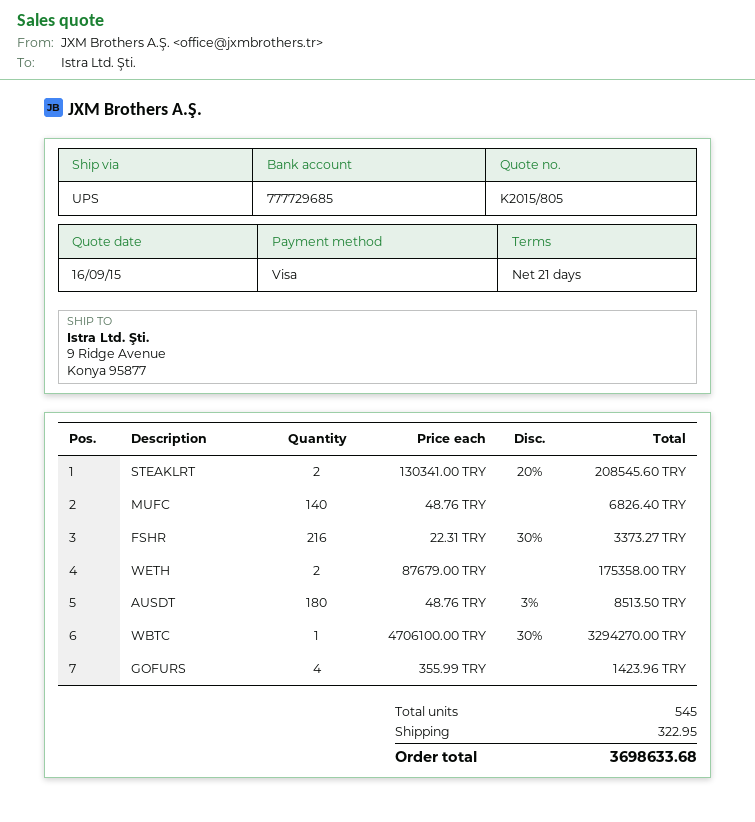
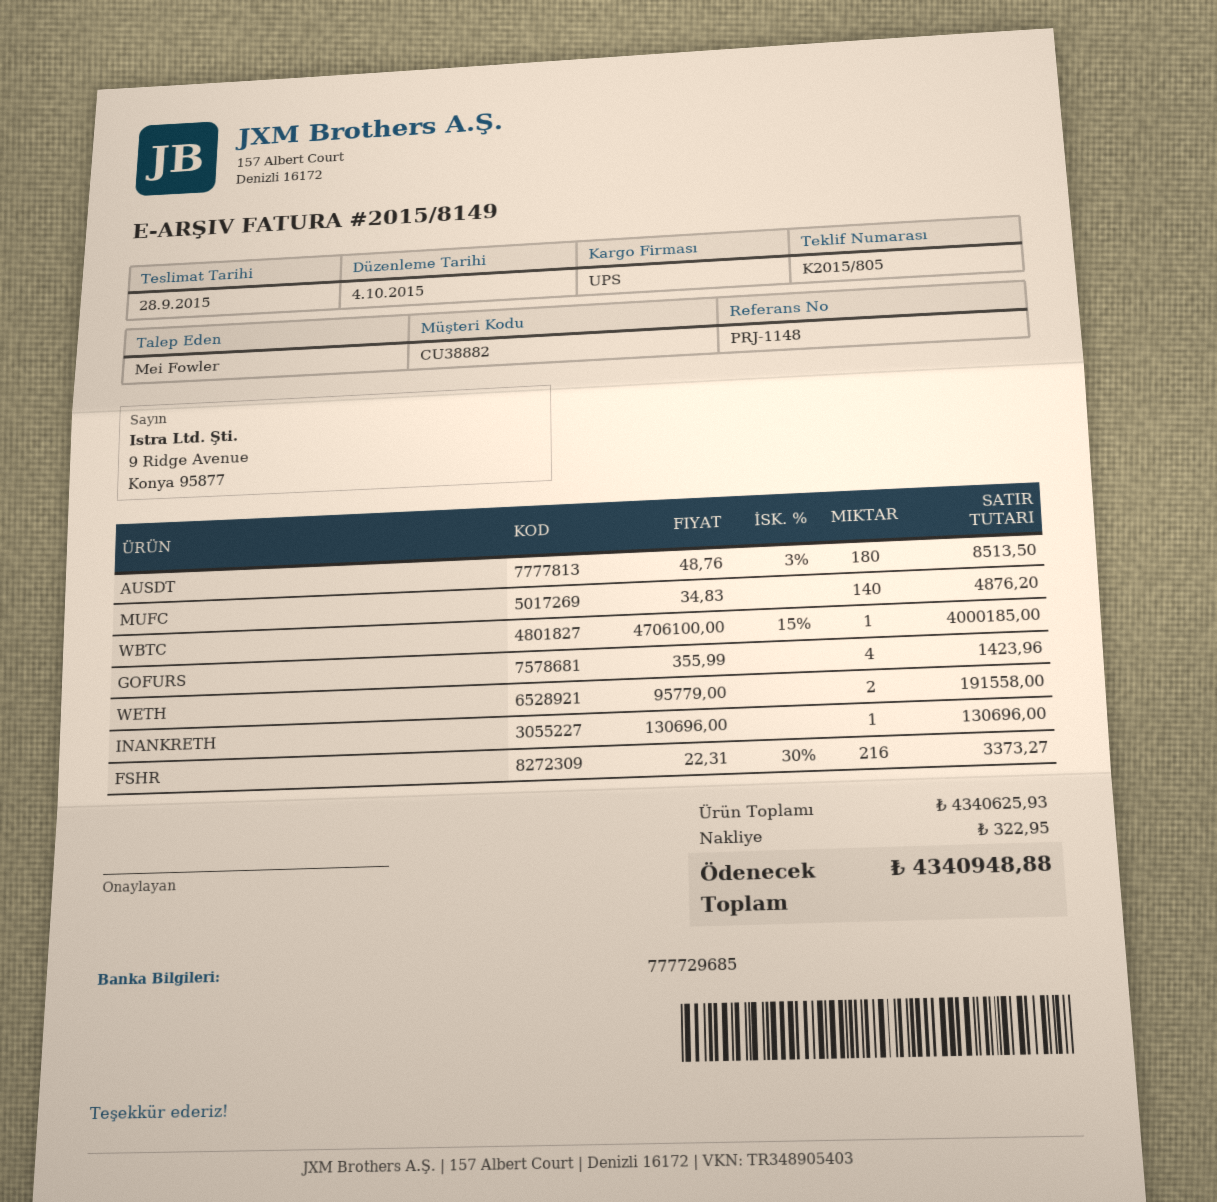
STEAKLRT: 2 x 130341.00 - 20% = 208545.60 -> none
MUFC: 140 x 48.76 = 6826.40 -> 140 x 34.83 = 4876.20
WETH: 2 x 87679.00 = 175358.00 -> 2 x 95779.00 = 191558.00
WBTC: 1 x 4706100.00 - 30% = 3294270.00 -> 1 x 4706100.00 - 15% = 4000185.00
INANKRETH: none -> 1 x 130696.00 = 130696.00
total: 3698633.68 -> 4340948.88

